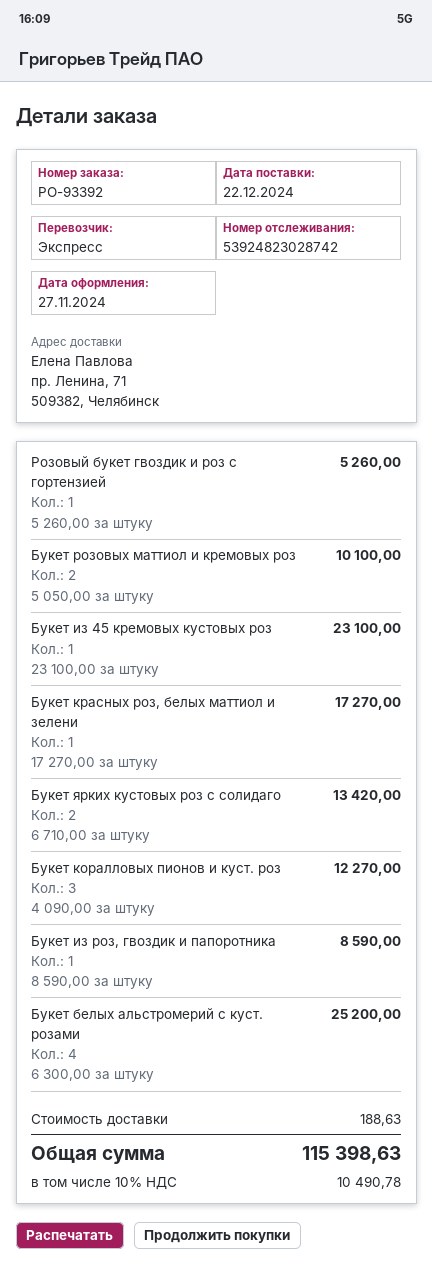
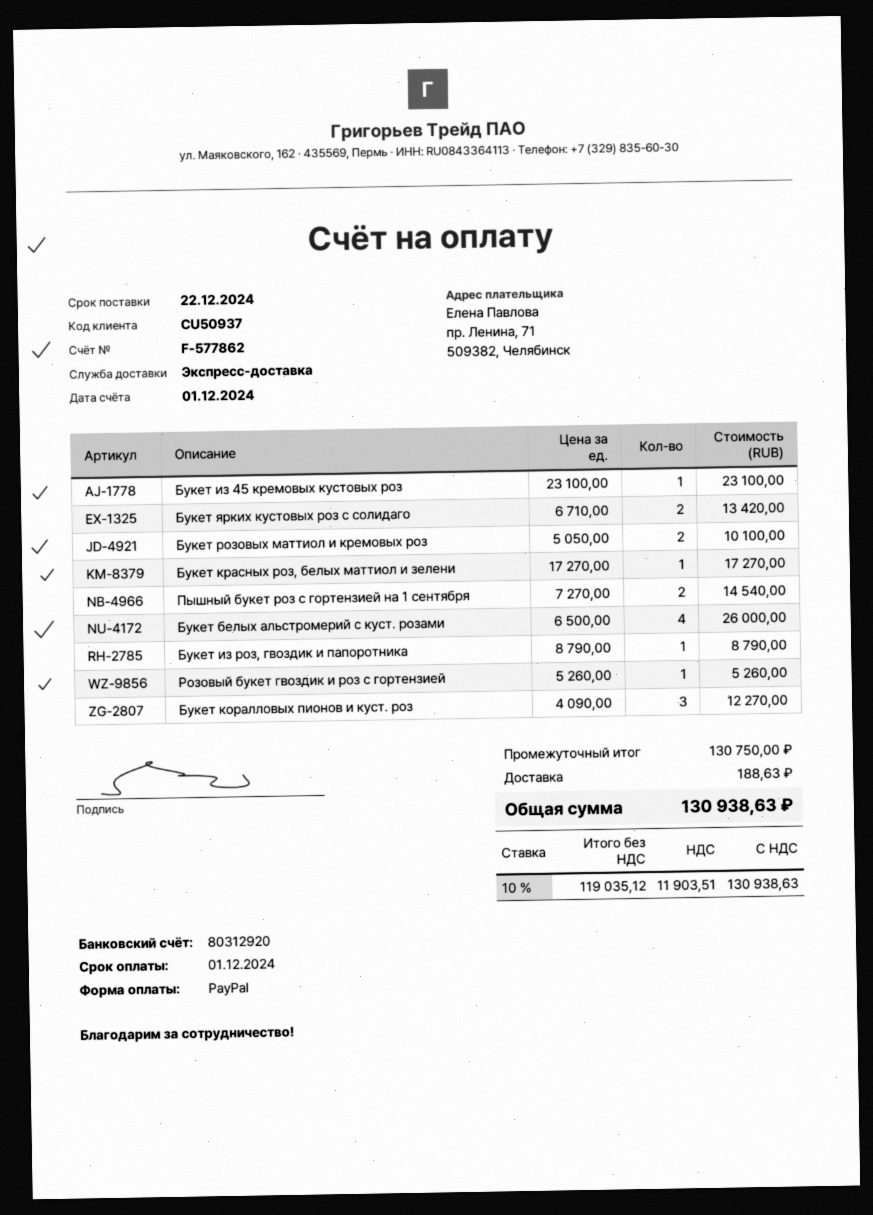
Букет из роз, гвоздик и папоротника: 1 x 8590.00 = 8590.00 -> 1 x 8790.00 = 8790.00
Букет белых альстромерий с куст. розами: 4 x 6300.00 = 25200.00 -> 4 x 6500.00 = 26000.00
Пышный букет роз с гортензией на 1 сентября: none -> 2 x 7270.00 = 14540.00
tax: 10% = 10490.78 -> 10% = 11903.51
total: 115398.63 -> 130938.63

